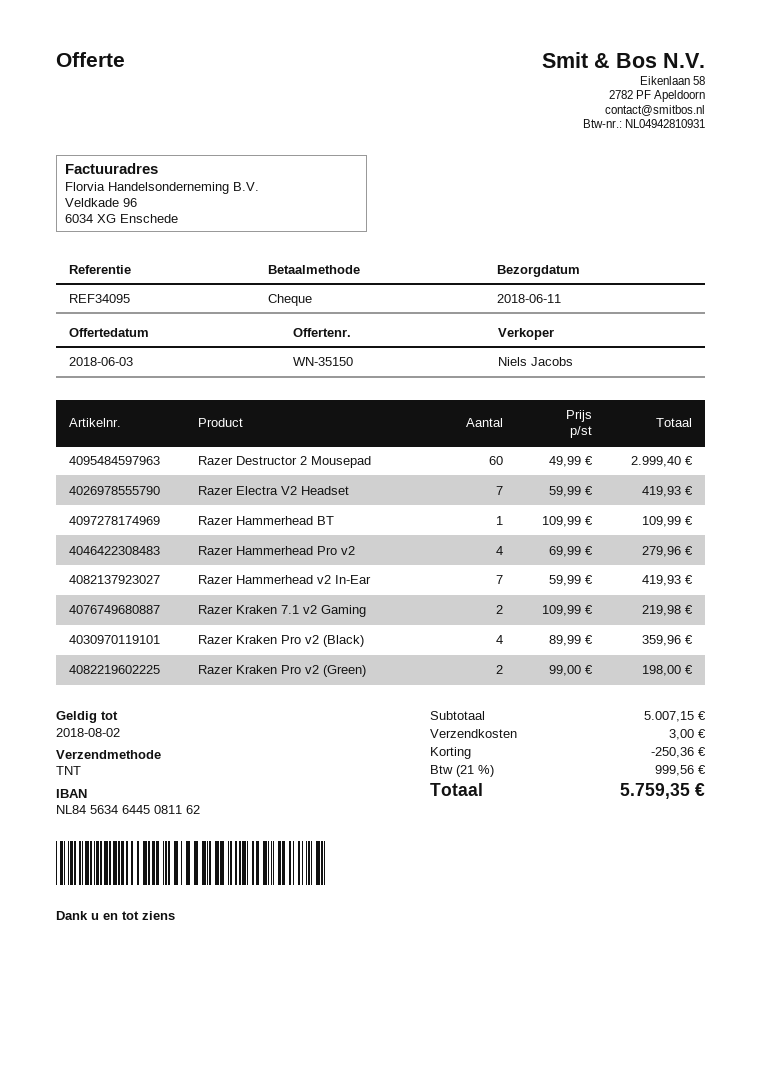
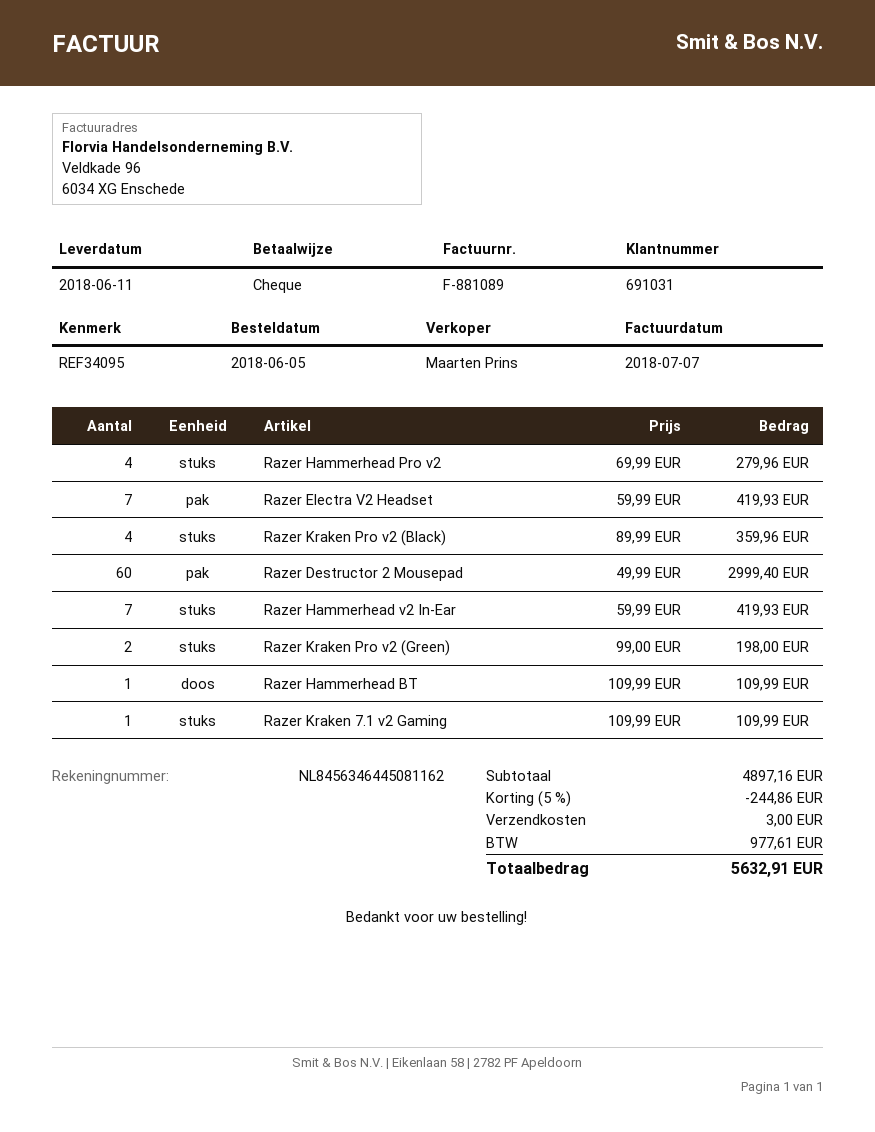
sales rep: Niels Jacobs -> Maarten Prins
Razer Kraken 7.1 v2 Gaming: 2 x 109.99 = 219.98 -> 1 x 109.99 = 109.99
subtotal: 5007.15 -> 4897.16
discount: 250.36 -> 244.86
tax: 999.56 -> 977.61
total: 5759.35 -> 5632.91

